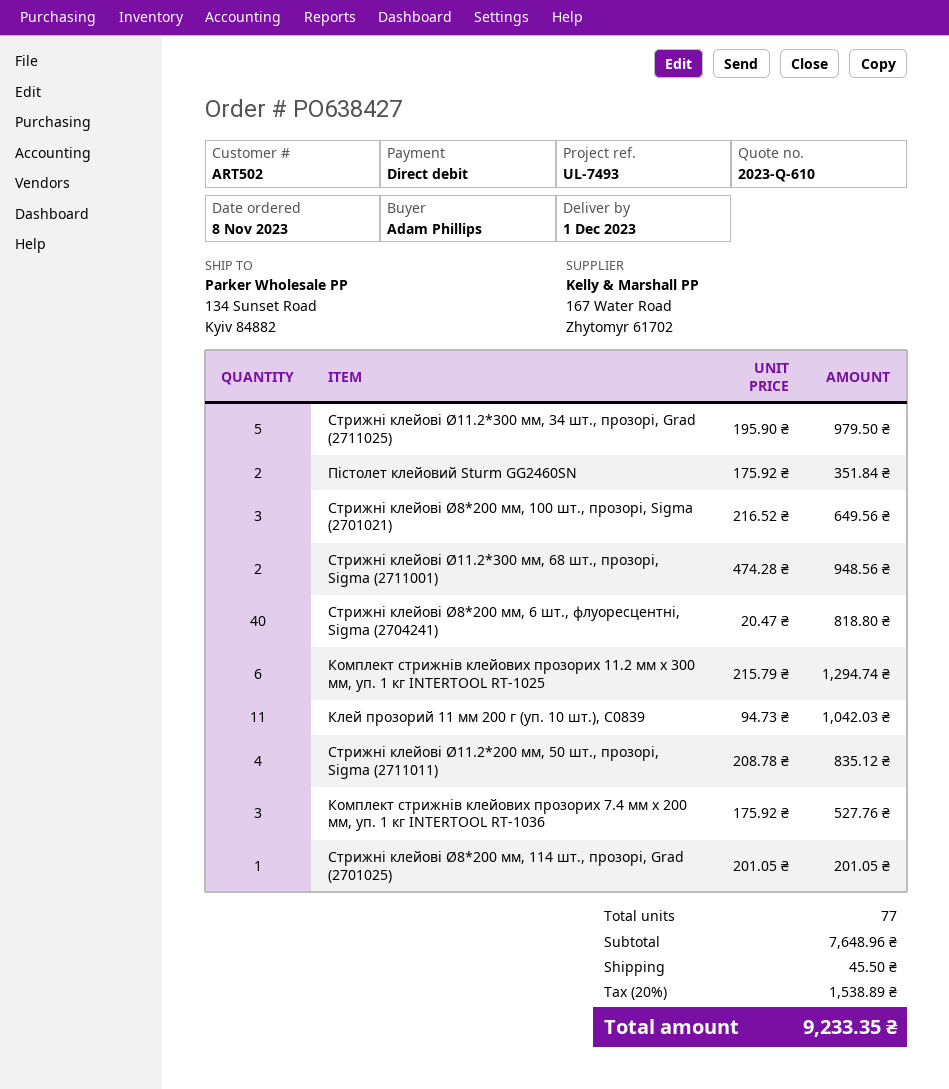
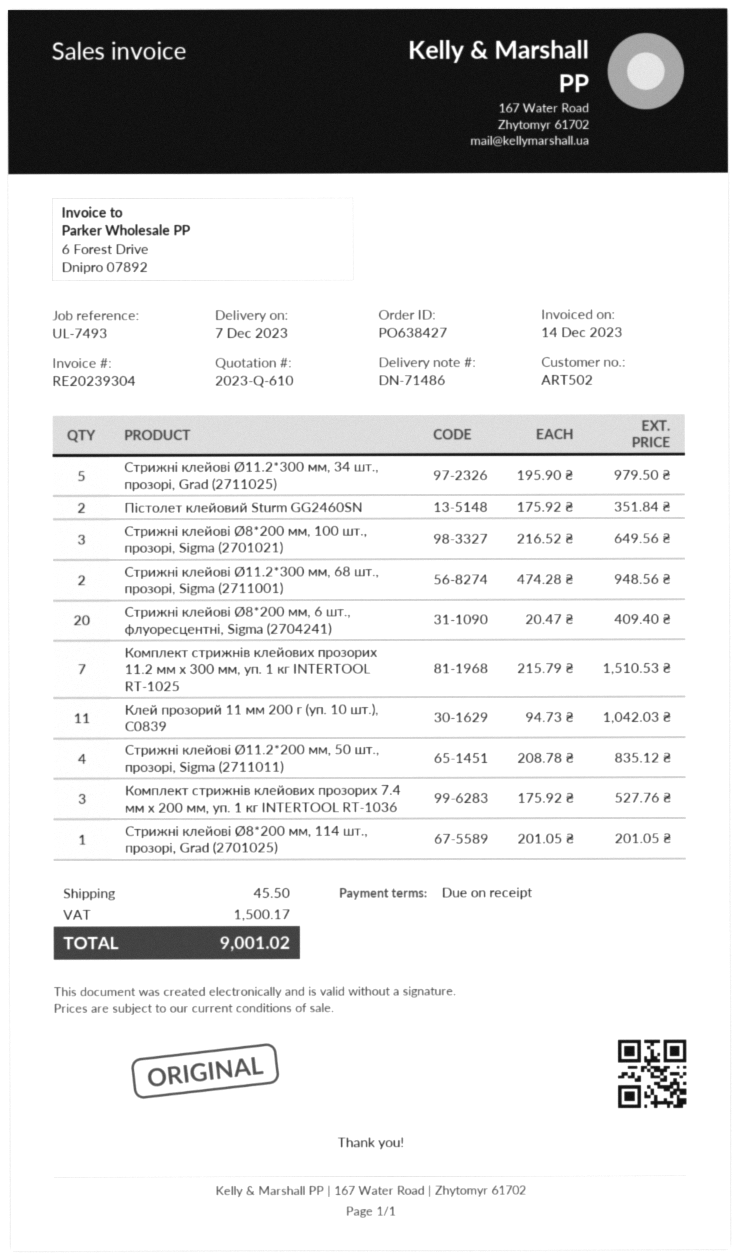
delivery date: 2023-12-01 -> 2023-12-07
Стрижні клейові Ø8*200 мм, 6 шт., флуоресцентні, Sigma (2704241): 40 x 20.47 = 818.80 -> 20 x 20.47 = 409.40
Комплект стрижнів клейових прозорих 11.2 мм x 300 мм, уп. 1 кг INTERTOOL RT-1025: 6 x 215.79 = 1294.74 -> 7 x 215.79 = 1510.53
tax: 1538.89 -> 1500.17
total: 9233.35 -> 9001.02

